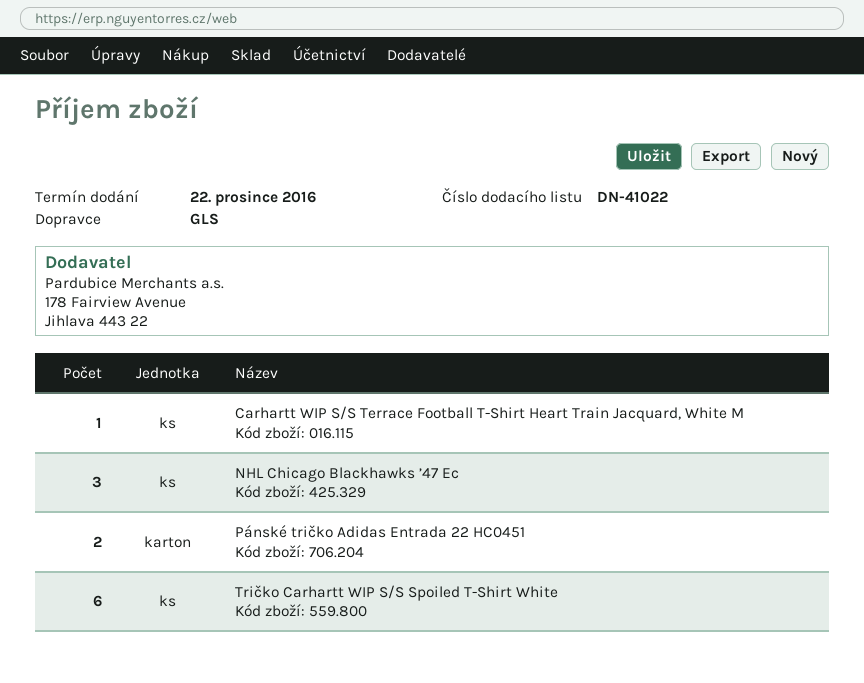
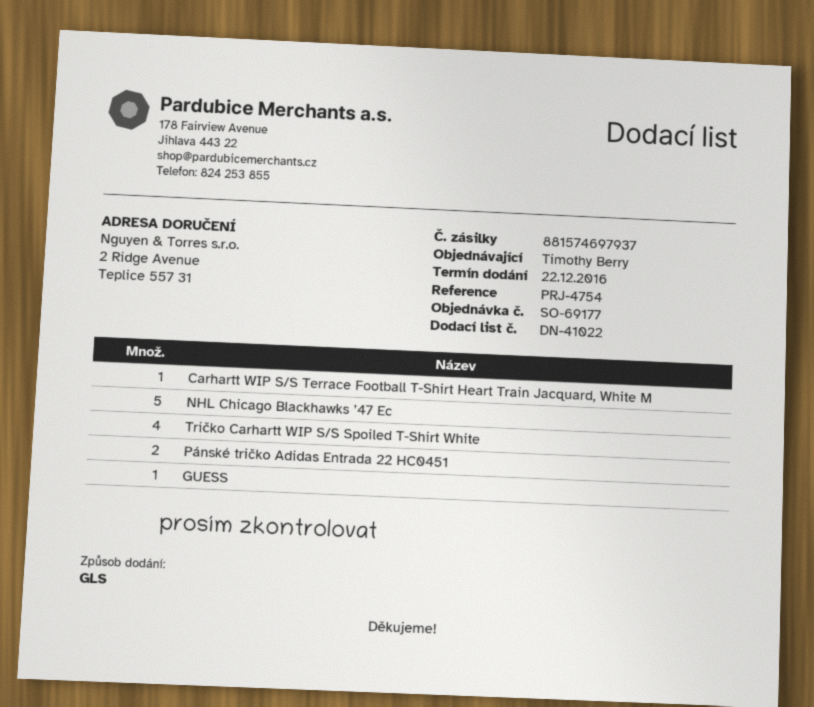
NHL Chicago Blackhawks ’47 Ec: 3 -> 5
Tričko Carhartt WIP S/S Spoiled T-Shirt White: 6 -> 4
GUESS: none -> 1

